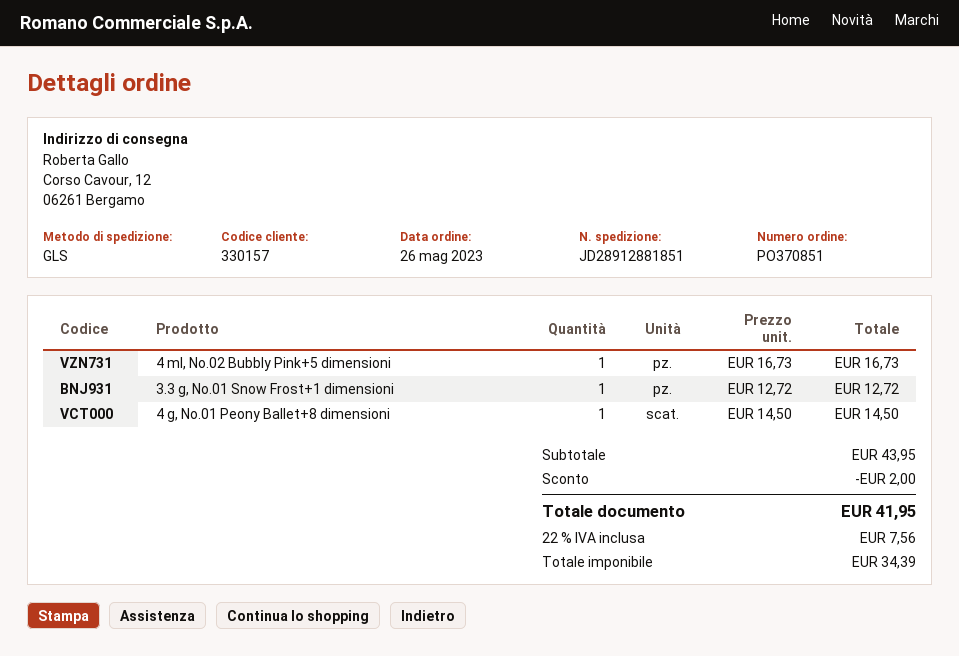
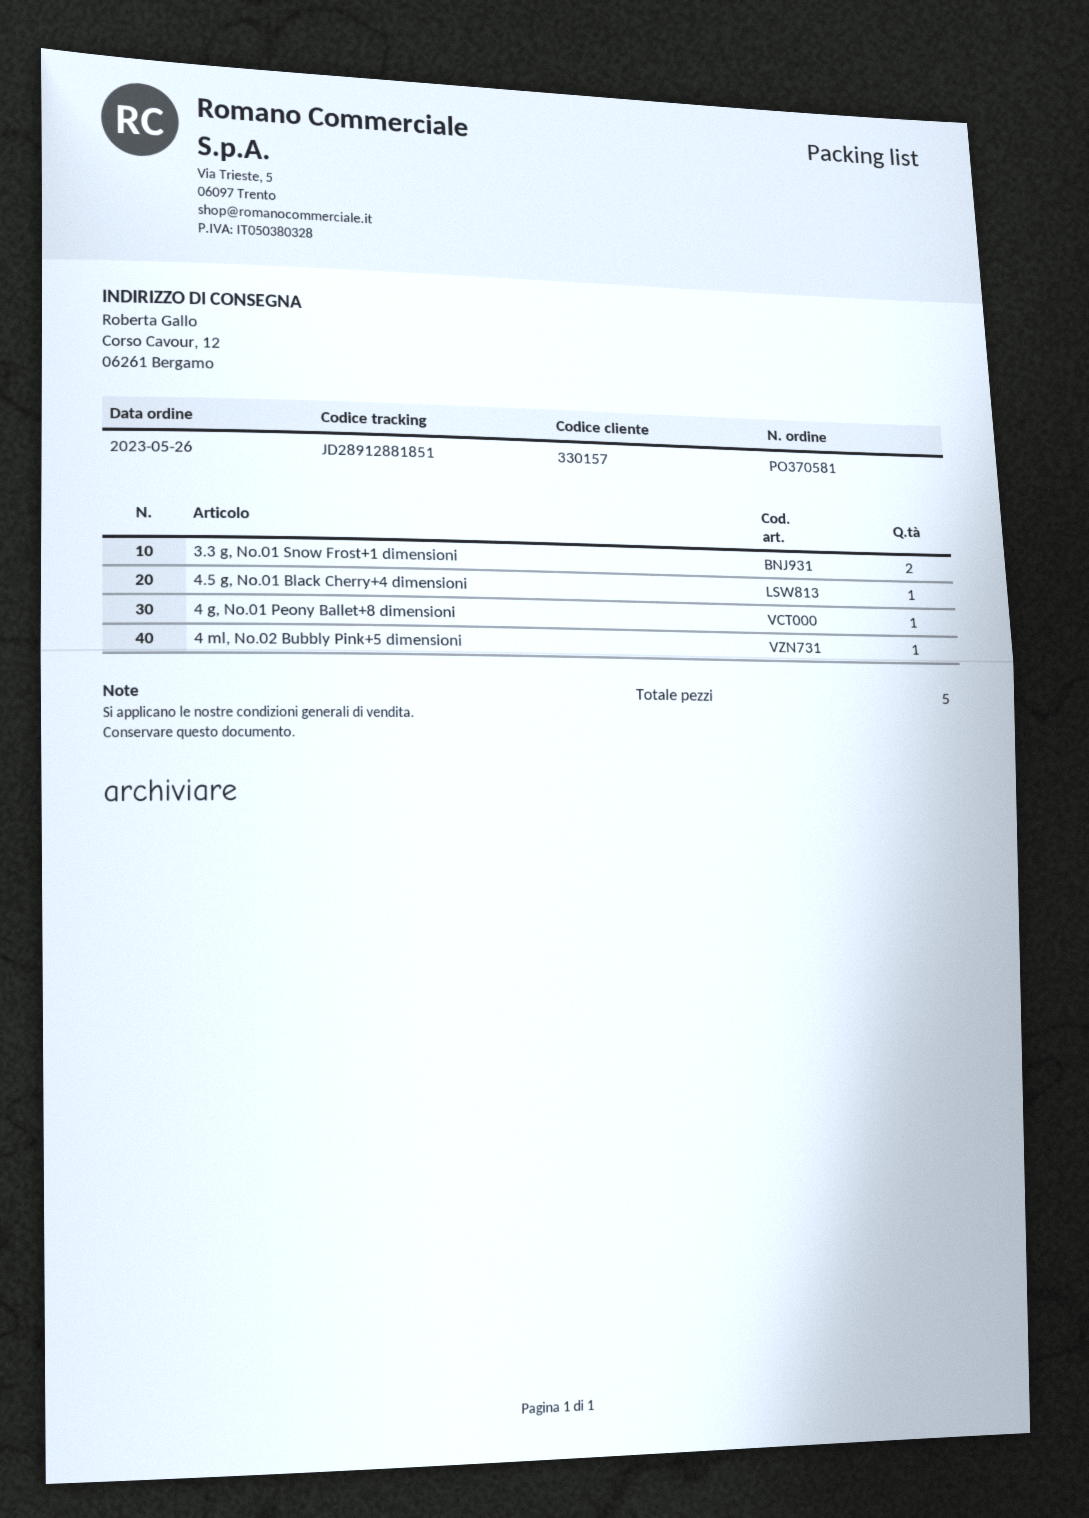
order number: PO370851 -> PO370581
3.3 g, No.01 Snow Frost+1 dimensioni: 1 -> 2
4.5 g, No.01 Black Cherry+4 dimensioni: none -> 1

